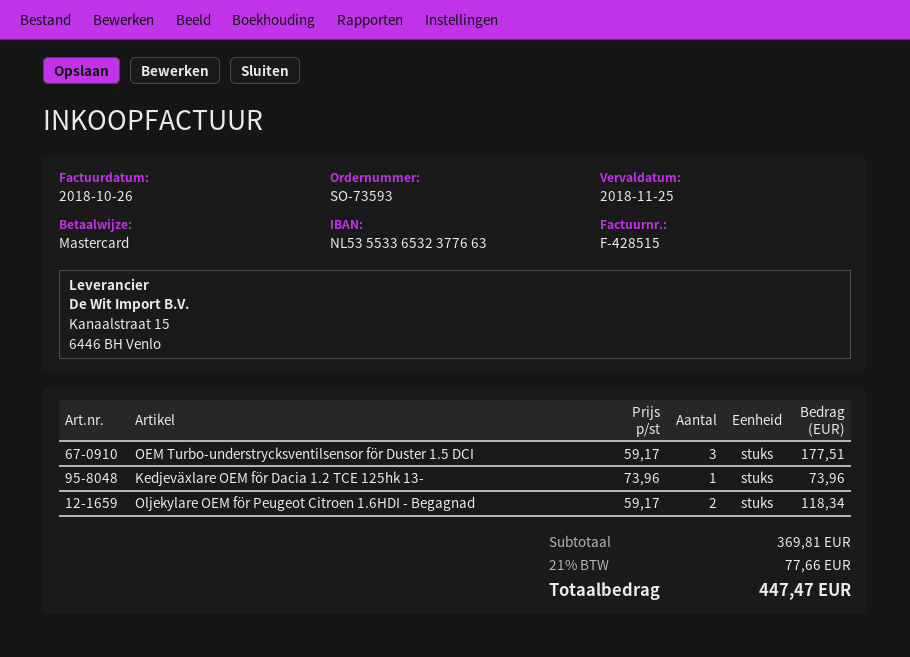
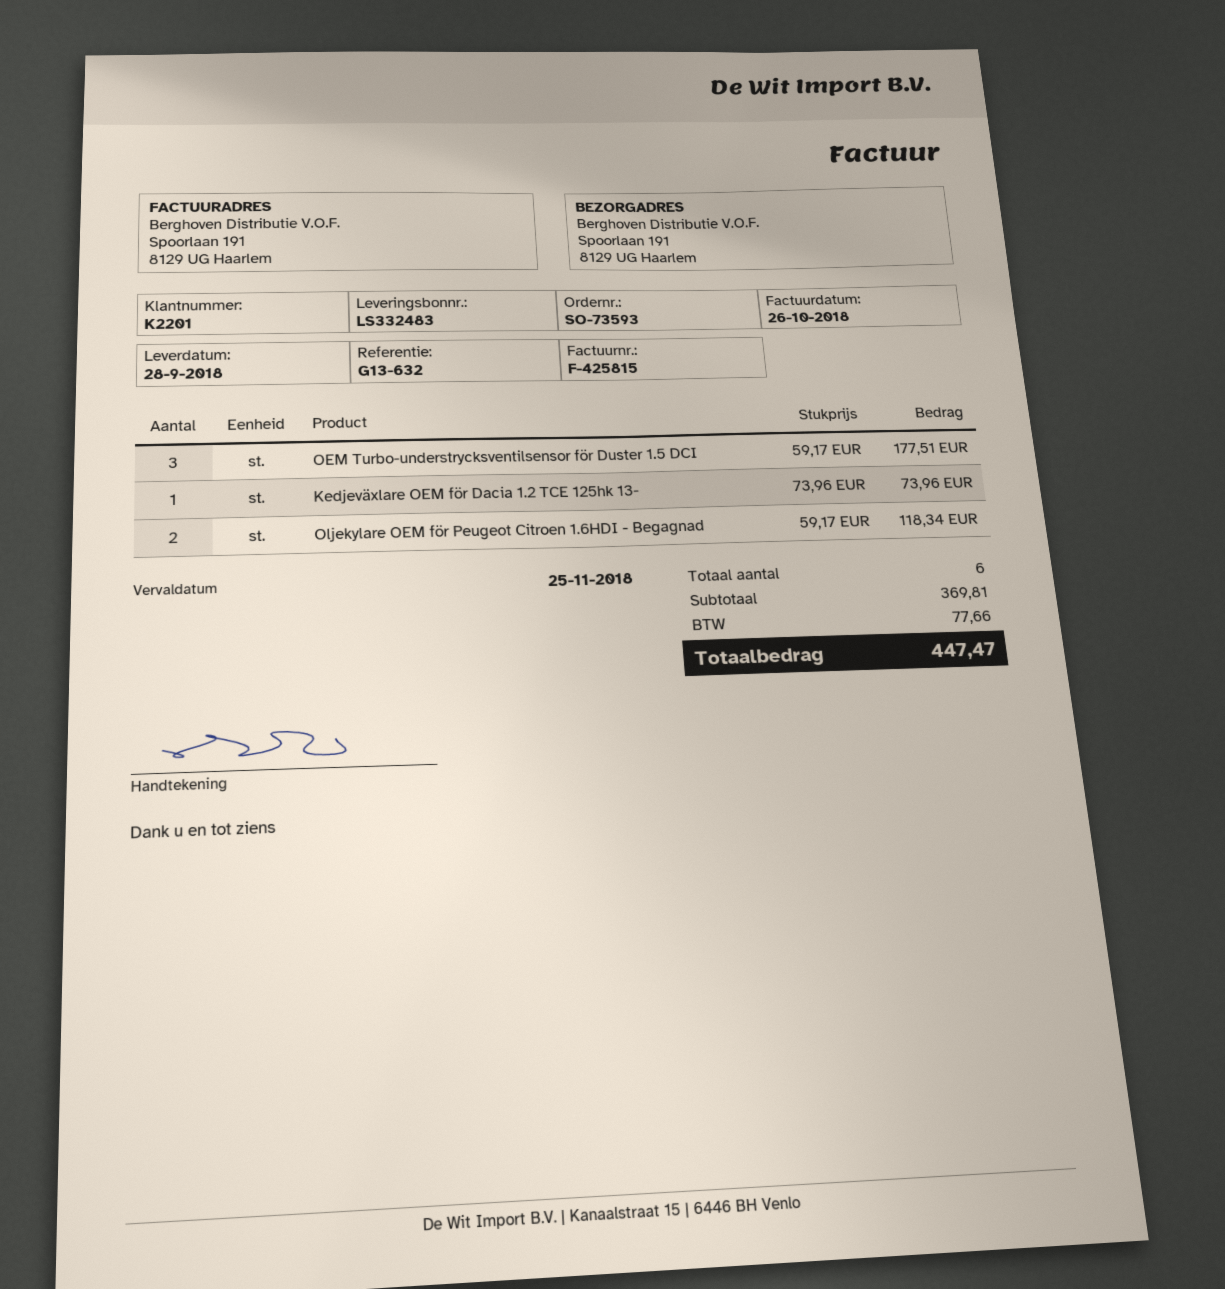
invoice number: F-428515 -> F-425815

